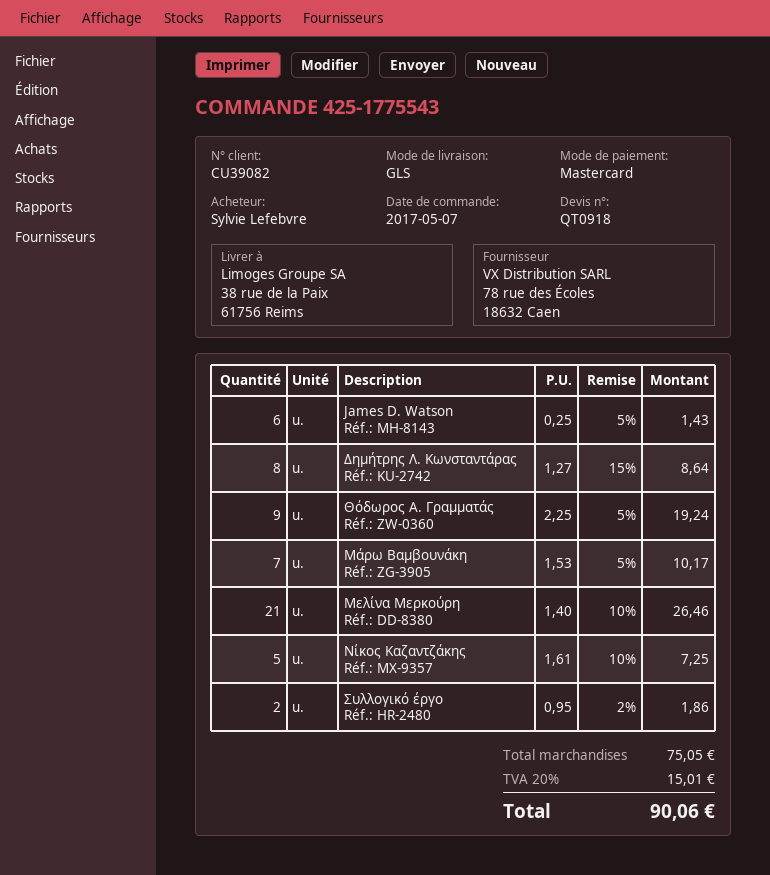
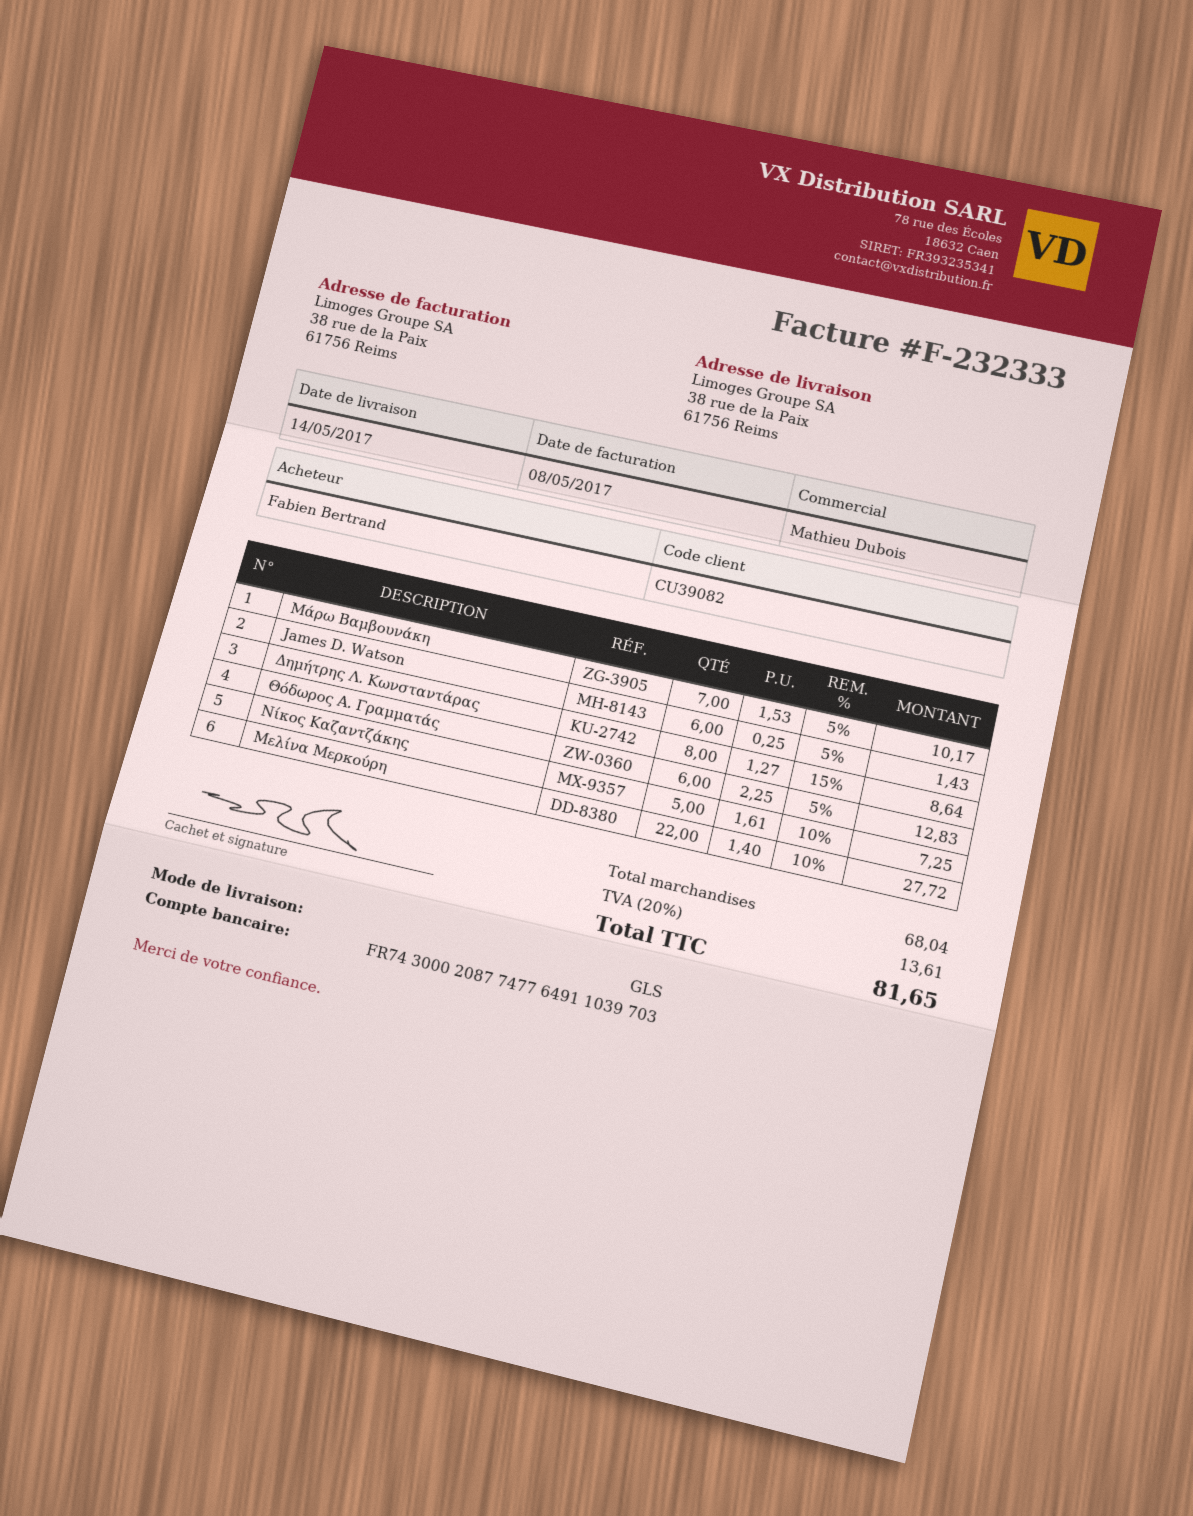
ordered by: Sylvie Lefebvre -> Fabien Bertrand
Θόδωρος Α. Γραμματάς: 9 x 2.25 - 5% = 19.24 -> 6 x 2.25 - 5% = 12.83
Μελίνα Μερκούρη: 21 x 1.40 - 10% = 26.46 -> 22 x 1.40 - 10% = 27.72
Συλλογικό έργο: 2 x 0.95 - 2% = 1.86 -> none
subtotal: 75.05 -> 68.04
tax: 20% = 15.01 -> 20% = 13.61
total: 90.06 -> 81.65

